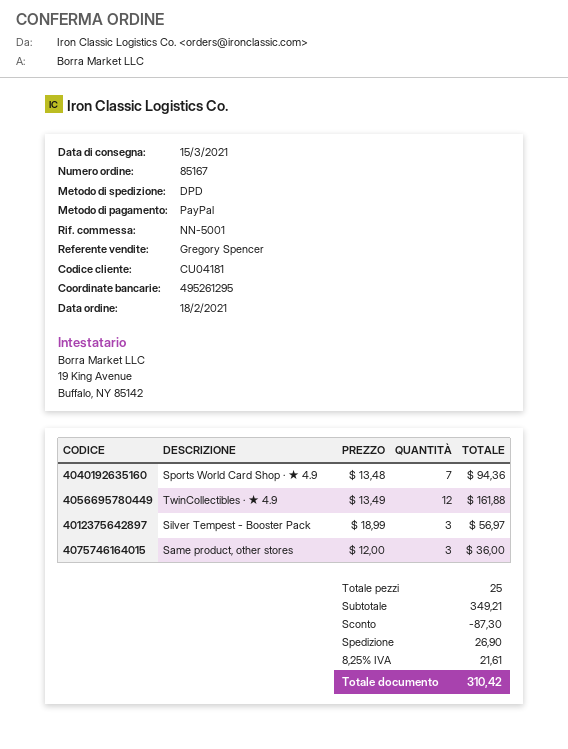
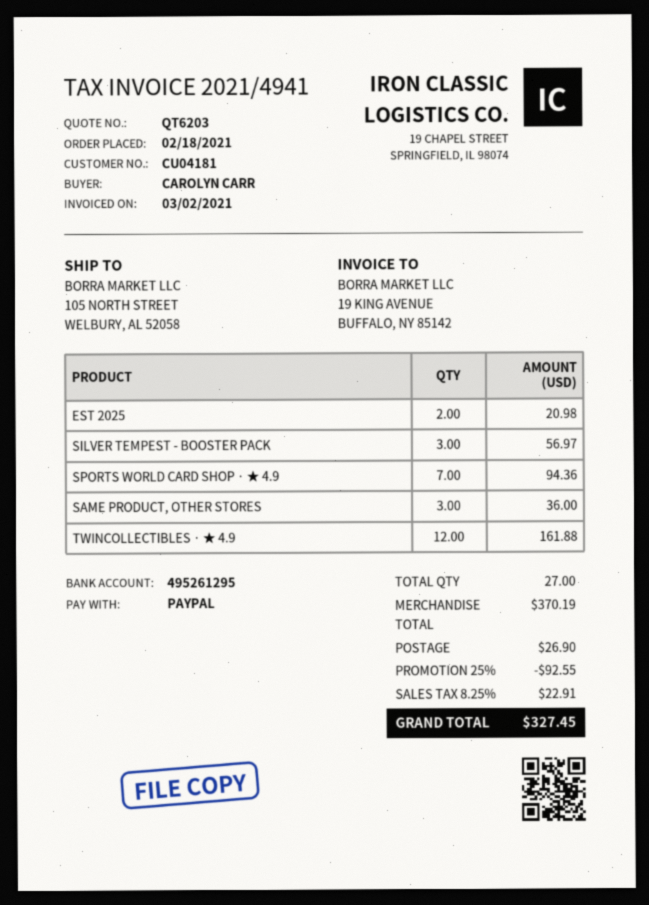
EST 2025: none -> 2 for 20.98
total quantity: 25 -> 27
subtotal: 349.21 -> 370.19
discount: 87.30 -> 92.55
tax: 8.25% = 21.61 -> 8.25% = 22.91
total: 310.42 -> 327.45

